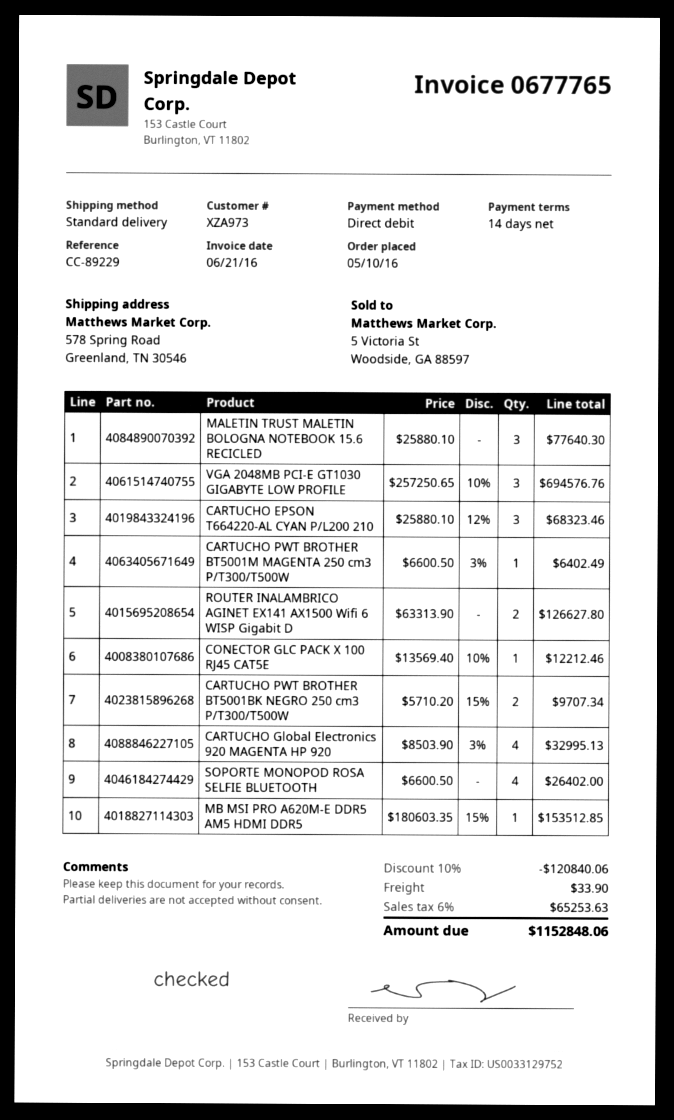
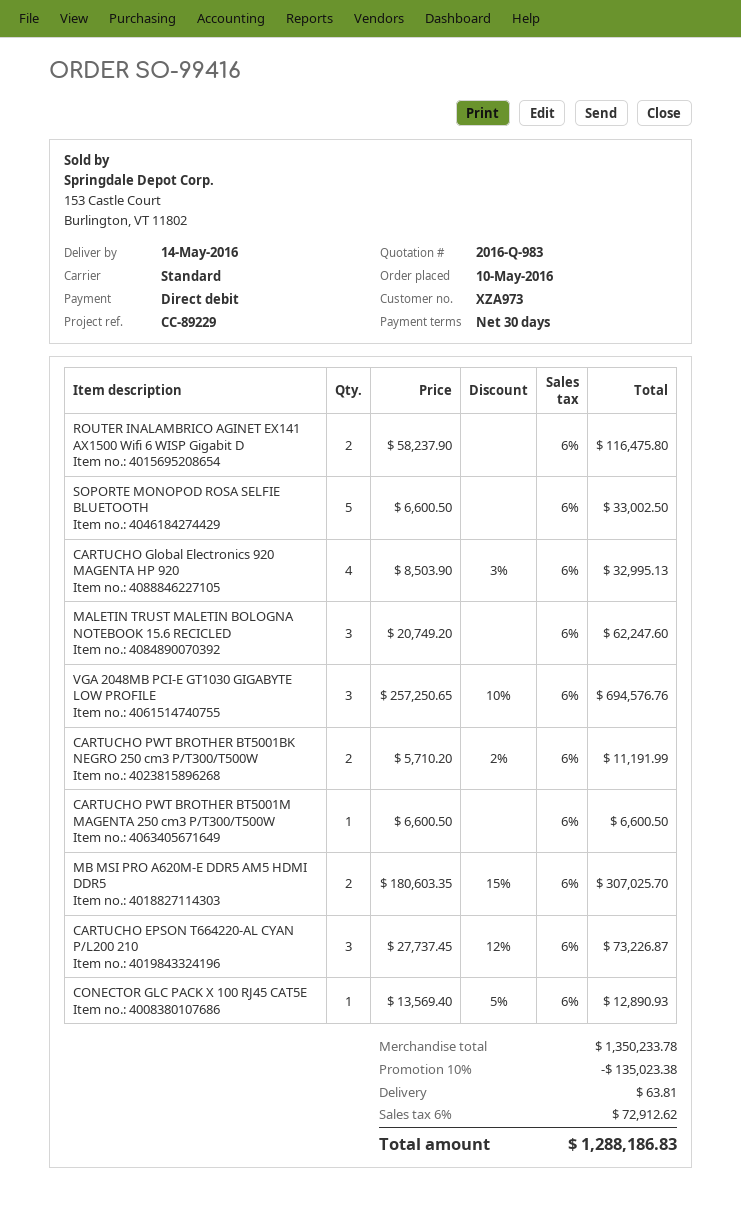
payment terms: 14 days -> 30 days
MALETIN TRUST MALETIN BOLOGNA NOTEBOOK 15.6 RECICLED: 3 x 25880.10 = 77640.30 -> 3 x 20749.20 = 62247.60
CARTUCHO EPSON T664220-AL CYAN P/L200 210: 3 x 25880.10 - 12% = 68323.46 -> 3 x 27737.45 - 12% = 73226.87
CARTUCHO PWT BROTHER BT5001M MAGENTA 250 cm3 P/T300/T500W: 1 x 6600.50 - 3% = 6402.49 -> 1 x 6600.50 = 6600.50
ROUTER INALAMBRICO AGINET EX141 AX1500 Wifi 6 WISP Gigabit D: 2 x 63313.90 = 126627.80 -> 2 x 58237.90 = 116475.80
CONECTOR GLC PACK X 100 RJ45 CAT5E: 1 x 13569.40 - 10% = 12212.46 -> 1 x 13569.40 - 5% = 12890.93
CARTUCHO PWT BROTHER BT5001BK NEGRO 250 cm3 P/T300/T500W: 2 x 5710.20 - 15% = 9707.34 -> 2 x 5710.20 - 2% = 11191.99
SOPORTE MONOPOD ROSA SELFIE BLUETOOTH: 4 x 6600.50 = 26402.00 -> 5 x 6600.50 = 33002.50
MB MSI PRO A620M-E DDR5 AM5 HDMI DDR5: 1 x 180603.35 - 15% = 153512.85 -> 2 x 180603.35 - 15% = 307025.70
discount: 10% = 120840.06 -> 10% = 135023.38
shipping: 33.90 -> 63.81
tax: 6% = 65253.63 -> 6% = 72912.62
total: 1152848.06 -> 1288186.83

